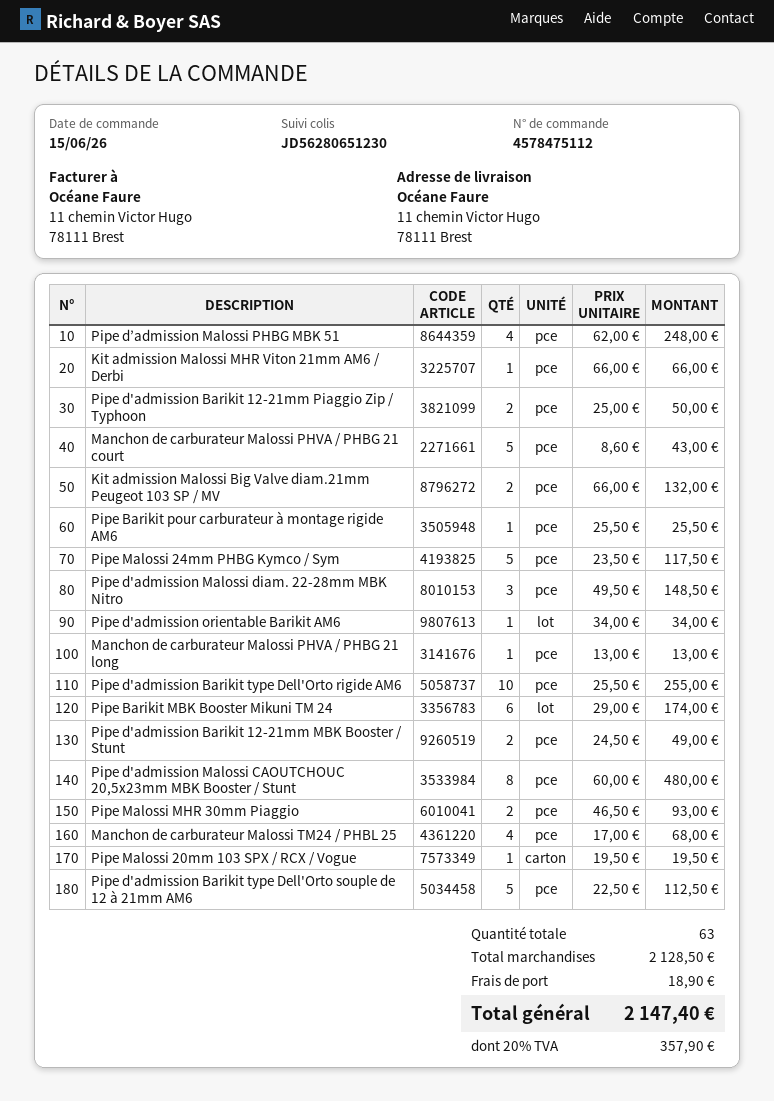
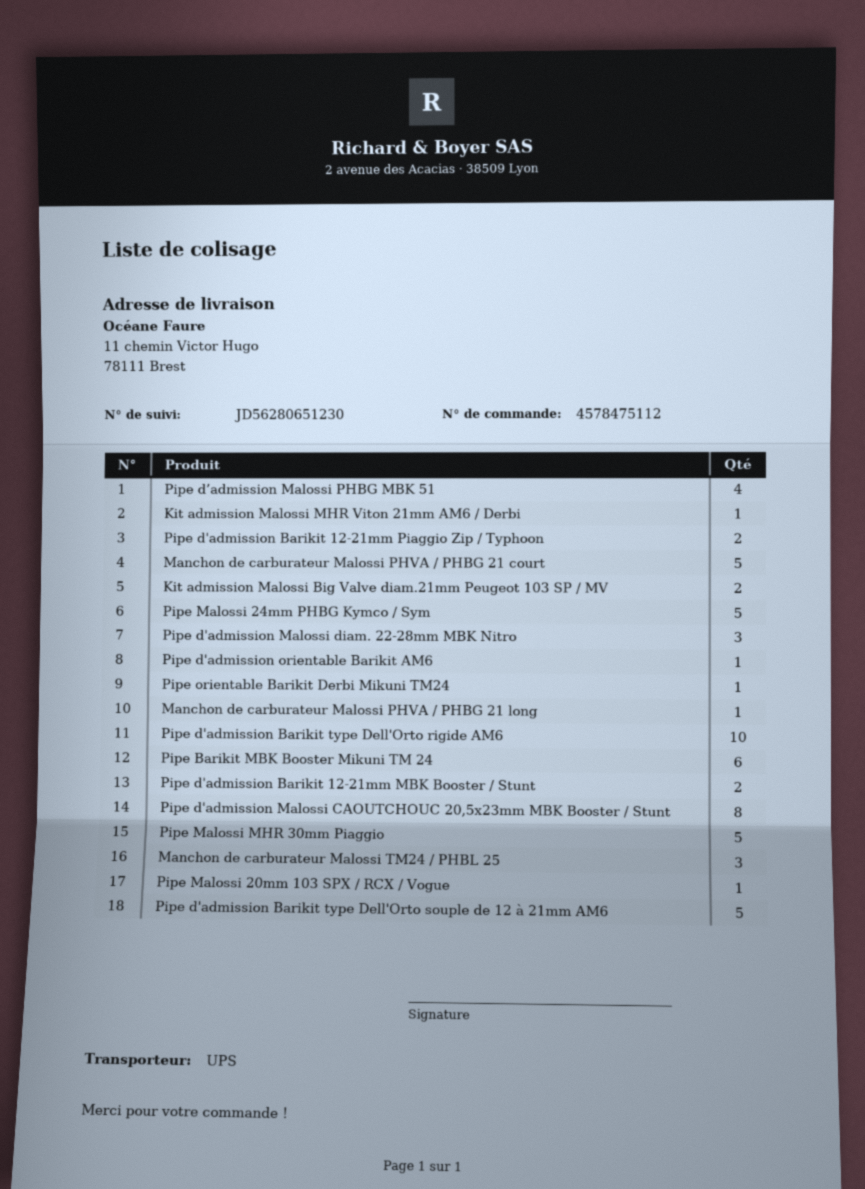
Pipe Barikit pour carburateur à montage rigide AM6: 1 -> none
Pipe Malossi MHR 30mm Piaggio: 2 -> 5
Manchon de carburateur Malossi TM24 / PHBL 25: 4 -> 3
Pipe orientable Barikit Derbi Mikuni TM24: none -> 1

